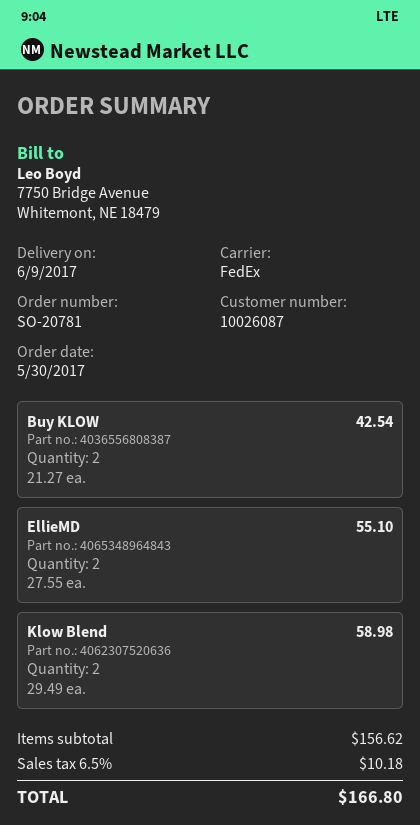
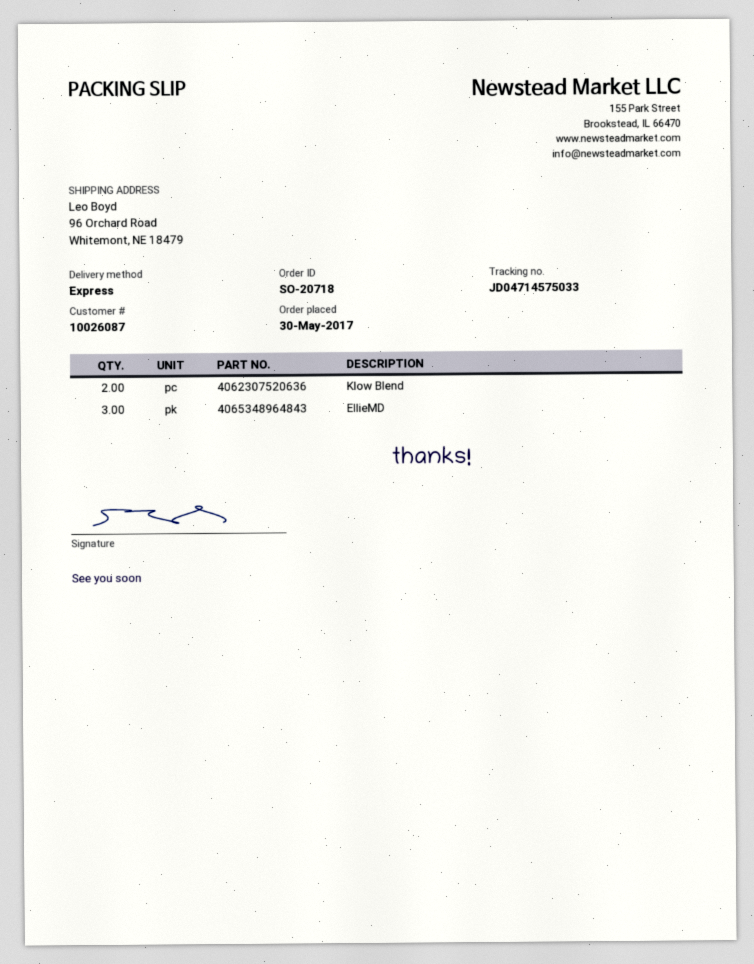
order number: SO-20781 -> SO-20718
shipping method: FedEx -> express
Buy KLOW: 2 -> none
EllieMD: 2 -> 3

